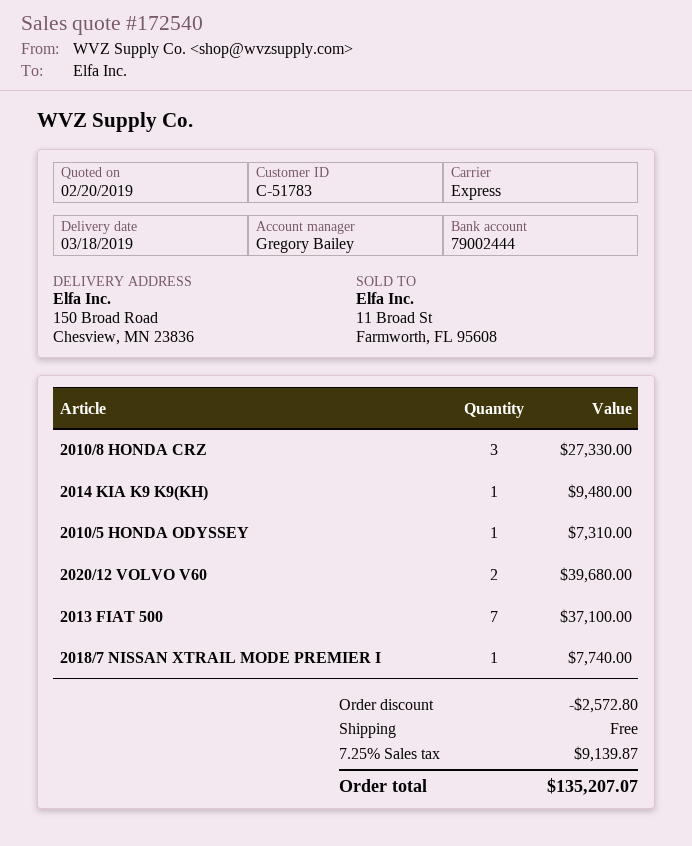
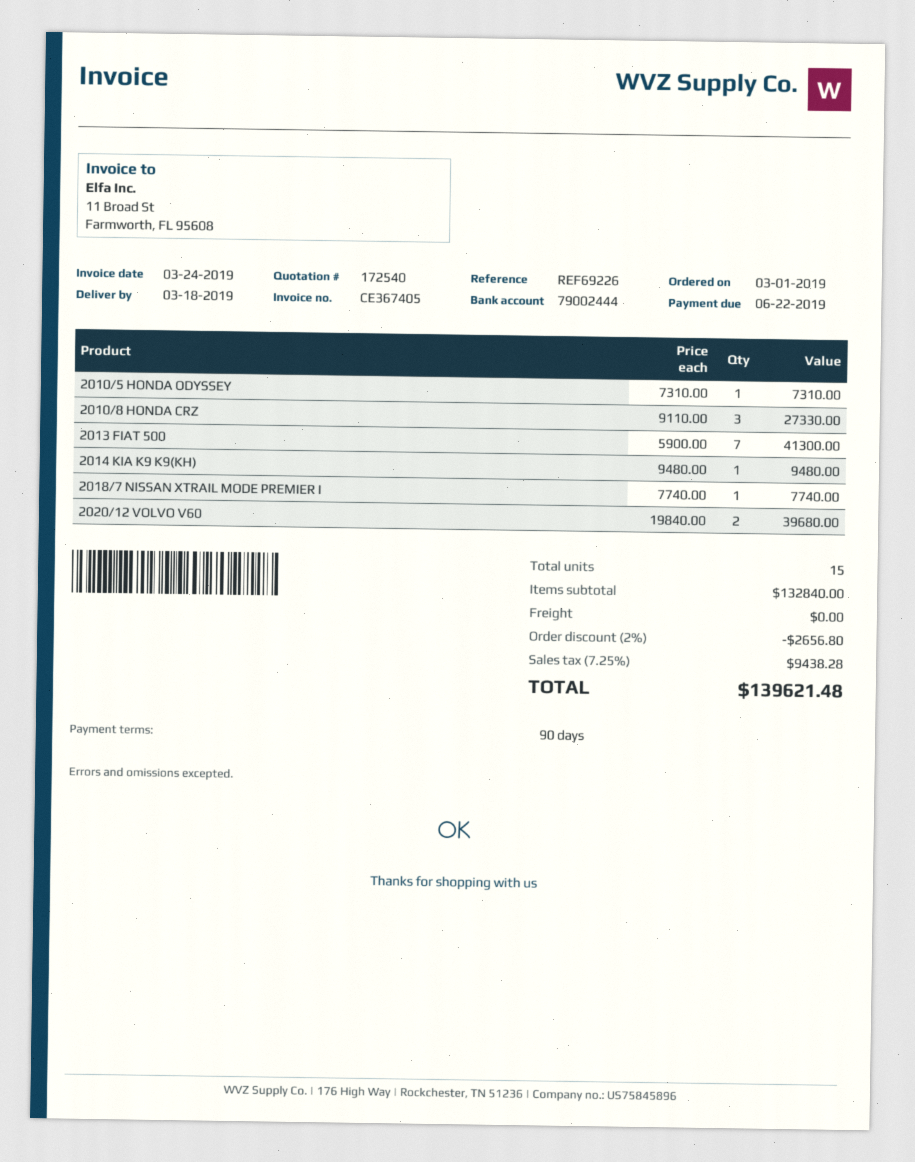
2013 FIAT 500: 7 for 37100.00 -> 7 for 41300.00
discount: 2572.80 -> 2656.80
tax: 7.25% = 9139.87 -> 7.25% = 9438.28
total: 135207.07 -> 139621.48

